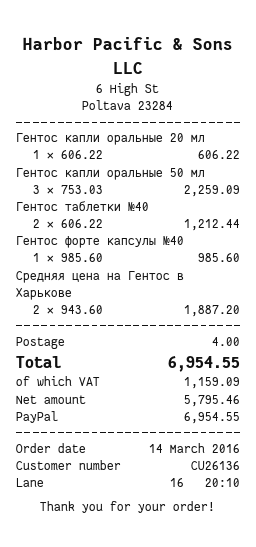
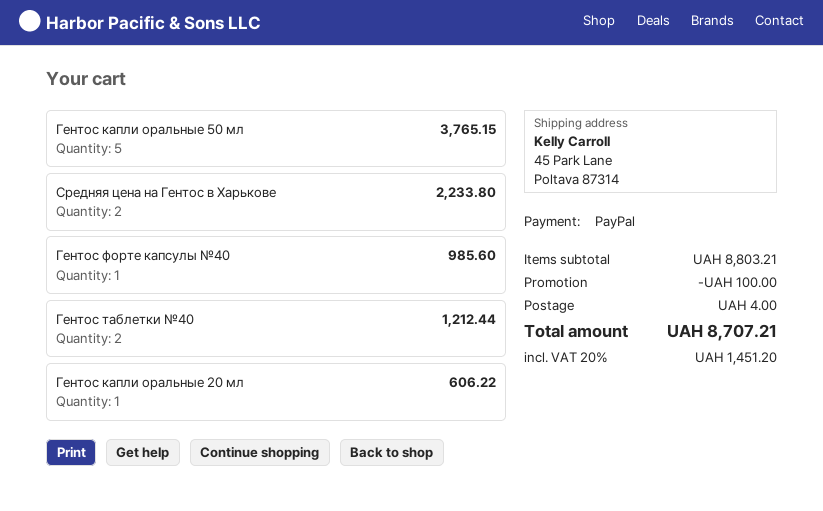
Гентос капли оральные 50 мл: 3 for 2259.09 -> 5 for 3765.15
Средняя цена на Гентос в Харькове: 2 for 1887.20 -> 2 for 2233.80
discount: none -> 100.00
tax: 1159.09 -> 1451.20
total: 6954.55 -> 8707.21

